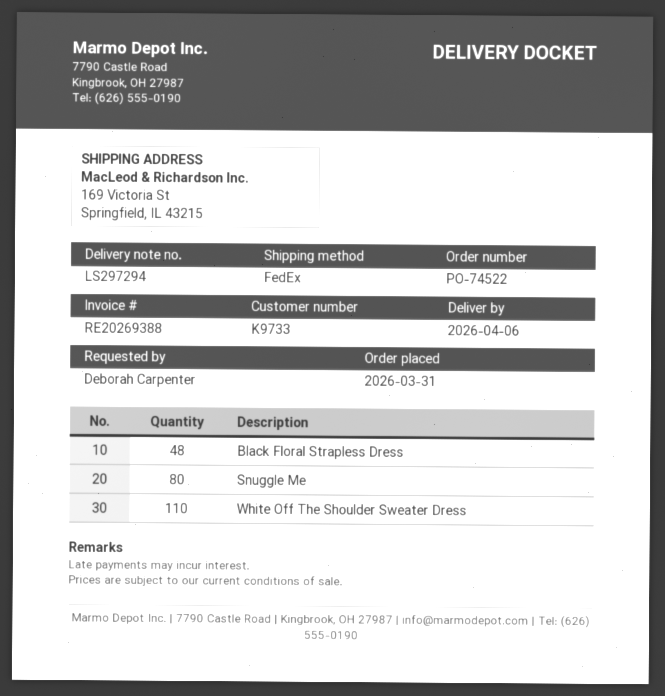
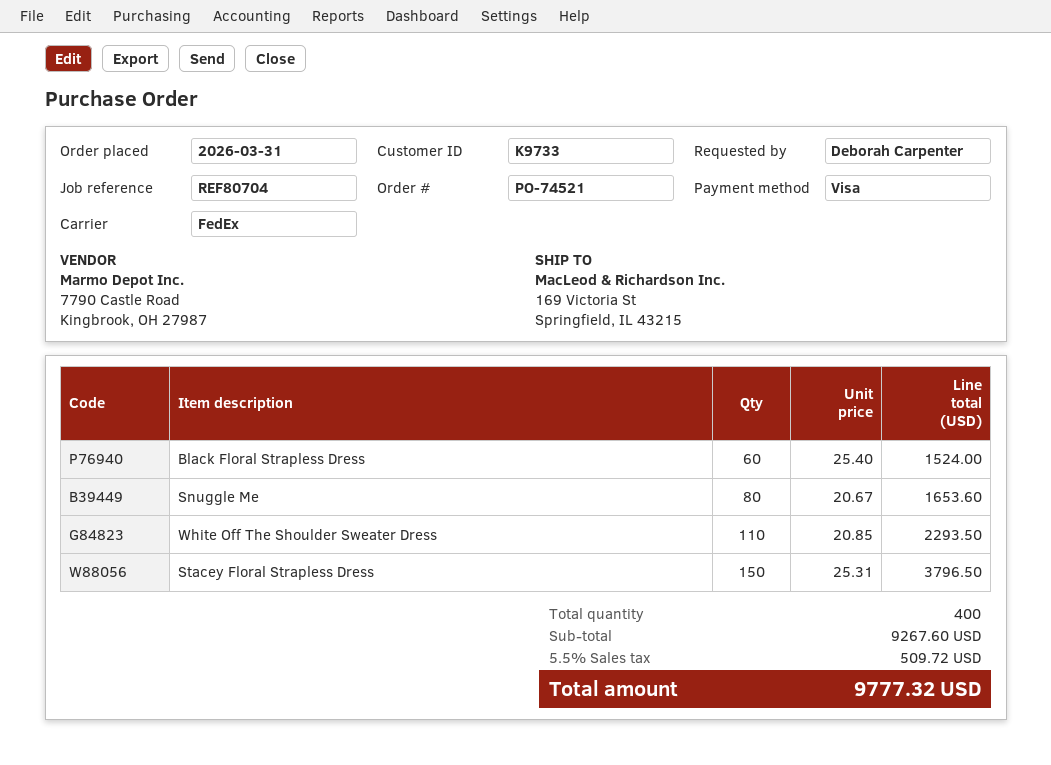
order number: PO-74522 -> PO-74521
Black Floral Strapless Dress: 48 -> 60
Stacey Floral Strapless Dress: none -> 150

